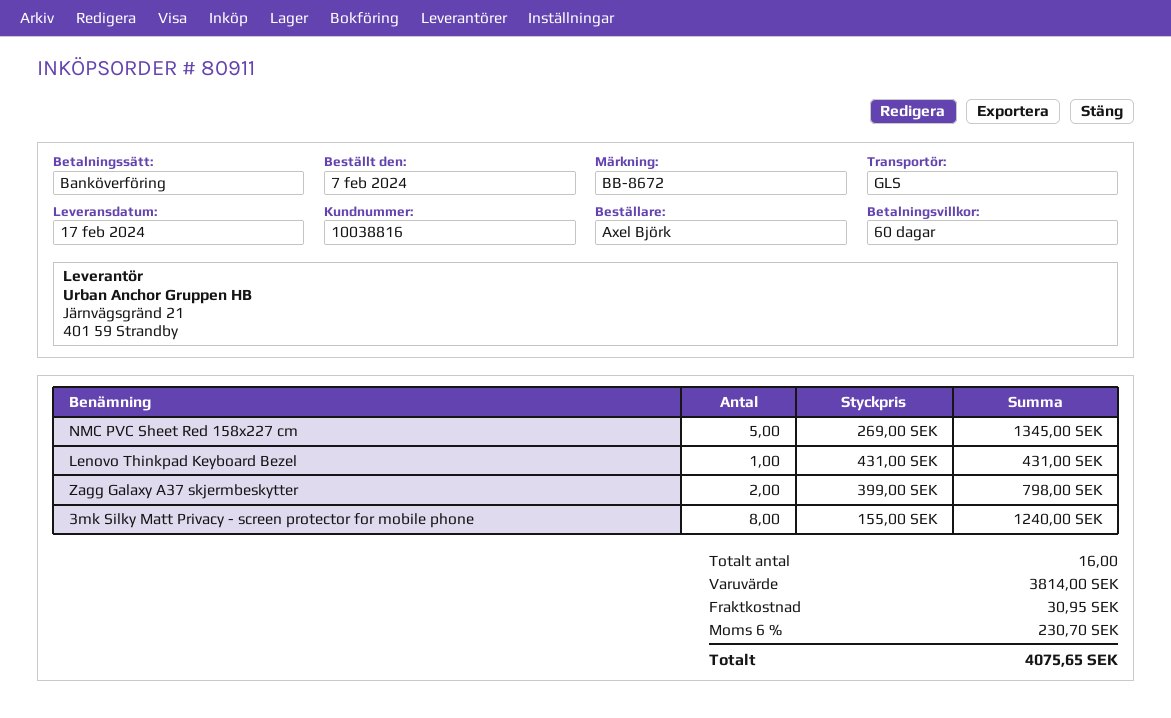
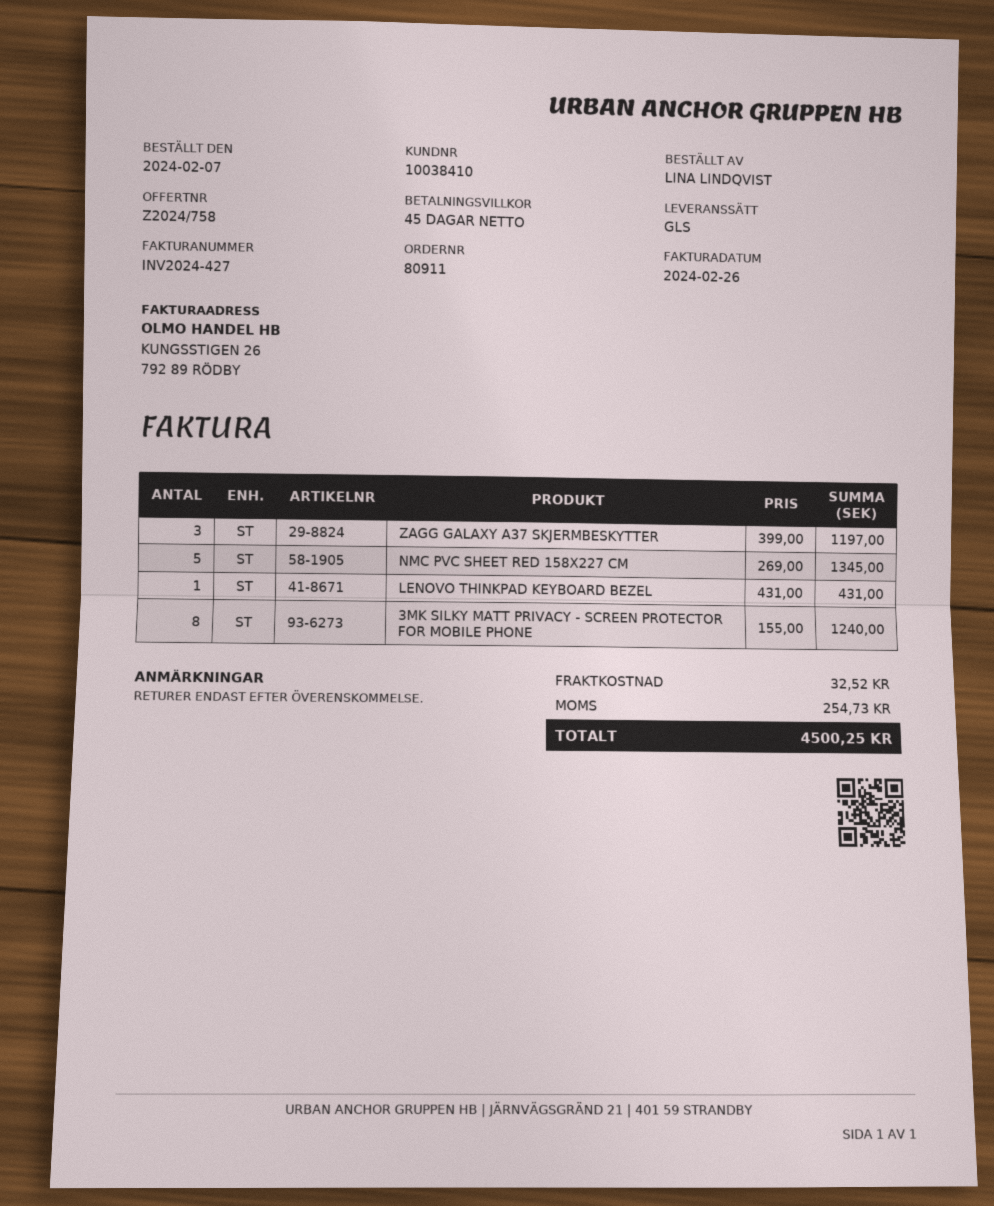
payment terms: 60 days -> 45 days
customer number: 10038816 -> 10038410
ordered by: Axel Björk -> LINA LINDQVIST
Zagg Galaxy A37 skjermbeskytter: 2 x 399.00 = 798.00 -> 3 x 399.00 = 1197.00
shipping: 30.95 -> 32.52
tax: 230.70 -> 254.73
total: 4075.65 -> 4500.25

